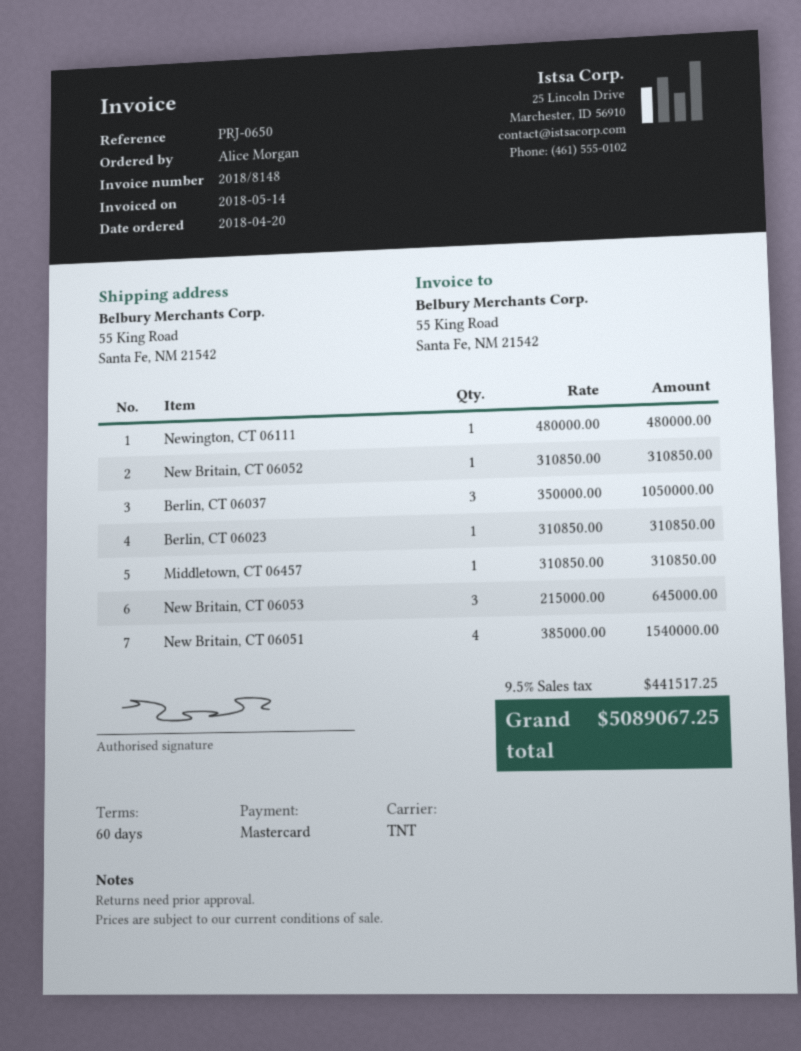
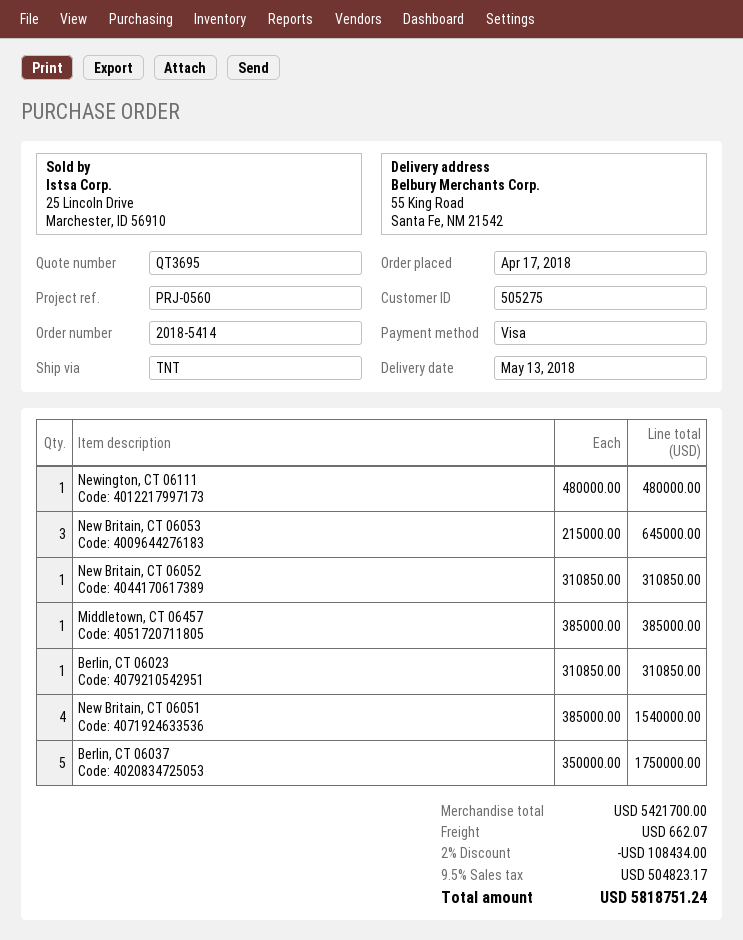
order date: 2018-04-20 -> 2018-04-17
reference: PRJ-0650 -> PRJ-0560
payment method: Mastercard -> Visa
Berlin, CT 06037: 3 x 350000.00 = 1050000.00 -> 5 x 350000.00 = 1750000.00
Middletown, CT 06457: 1 x 310850.00 = 310850.00 -> 1 x 385000.00 = 385000.00
discount: none -> 2% = 108434.00
shipping: none -> 662.07
tax: 9.5% = 441517.25 -> 9.5% = 504823.17
total: 5089067.25 -> 5818751.24

